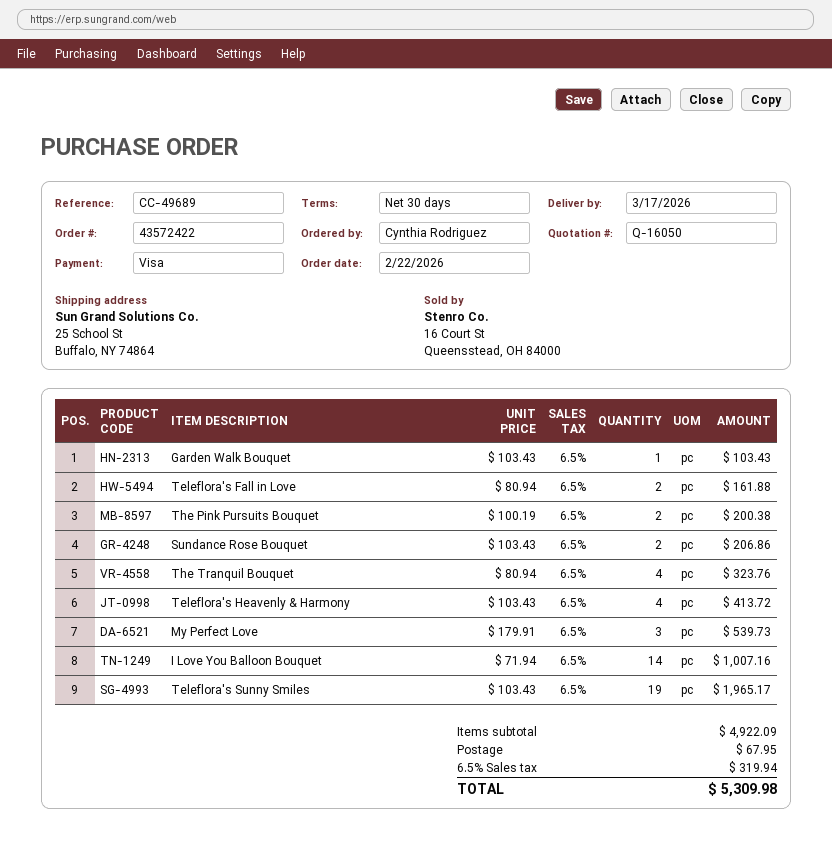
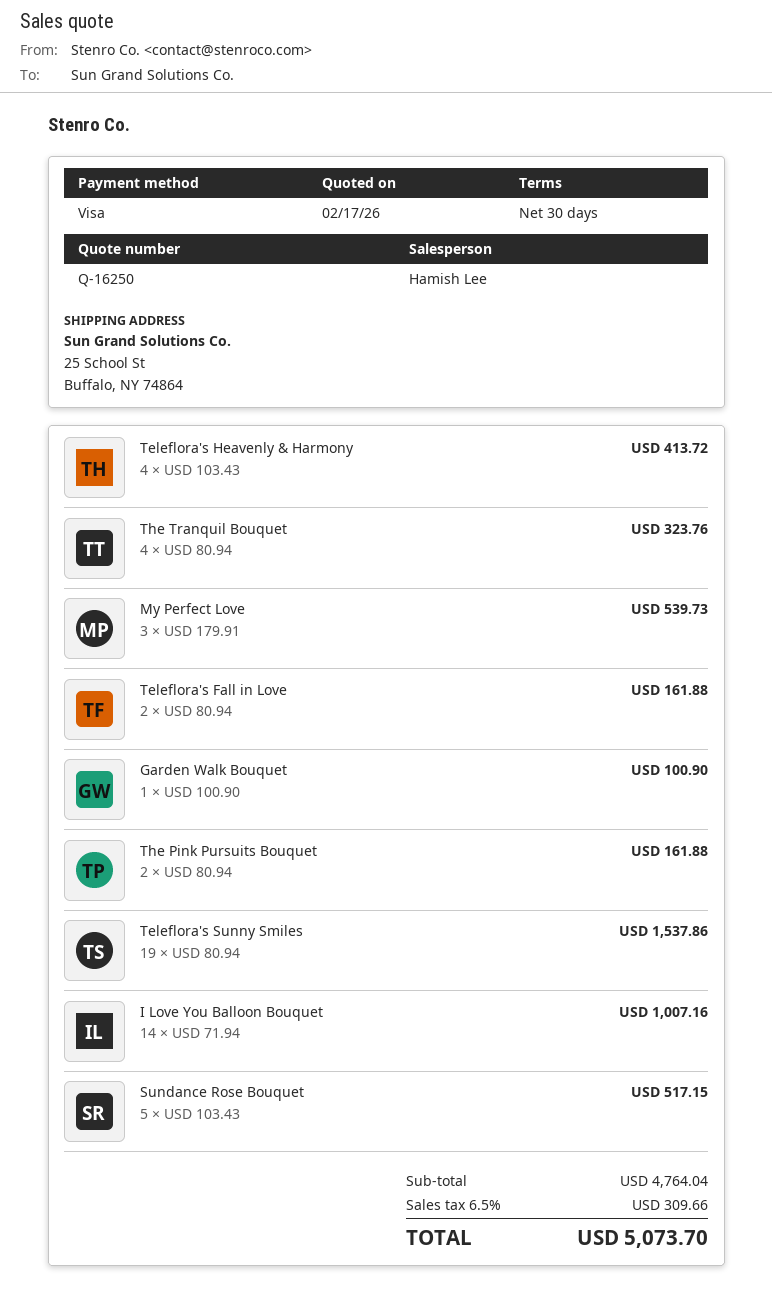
quote number: Q-16050 -> Q-16250
Garden Walk Bouquet: 1 x 103.43 = 103.43 -> 1 x 100.90 = 100.90
The Pink Pursuits Bouquet: 2 x 100.19 = 200.38 -> 2 x 80.94 = 161.88
Sundance Rose Bouquet: 2 x 103.43 = 206.86 -> 5 x 103.43 = 517.15
Teleflora's Sunny Smiles: 19 x 103.43 = 1965.17 -> 19 x 80.94 = 1537.86
subtotal: 4922.09 -> 4764.04
shipping: 67.95 -> none
tax: 6.5% = 319.94 -> 6.5% = 309.66
total: 5309.98 -> 5073.70

